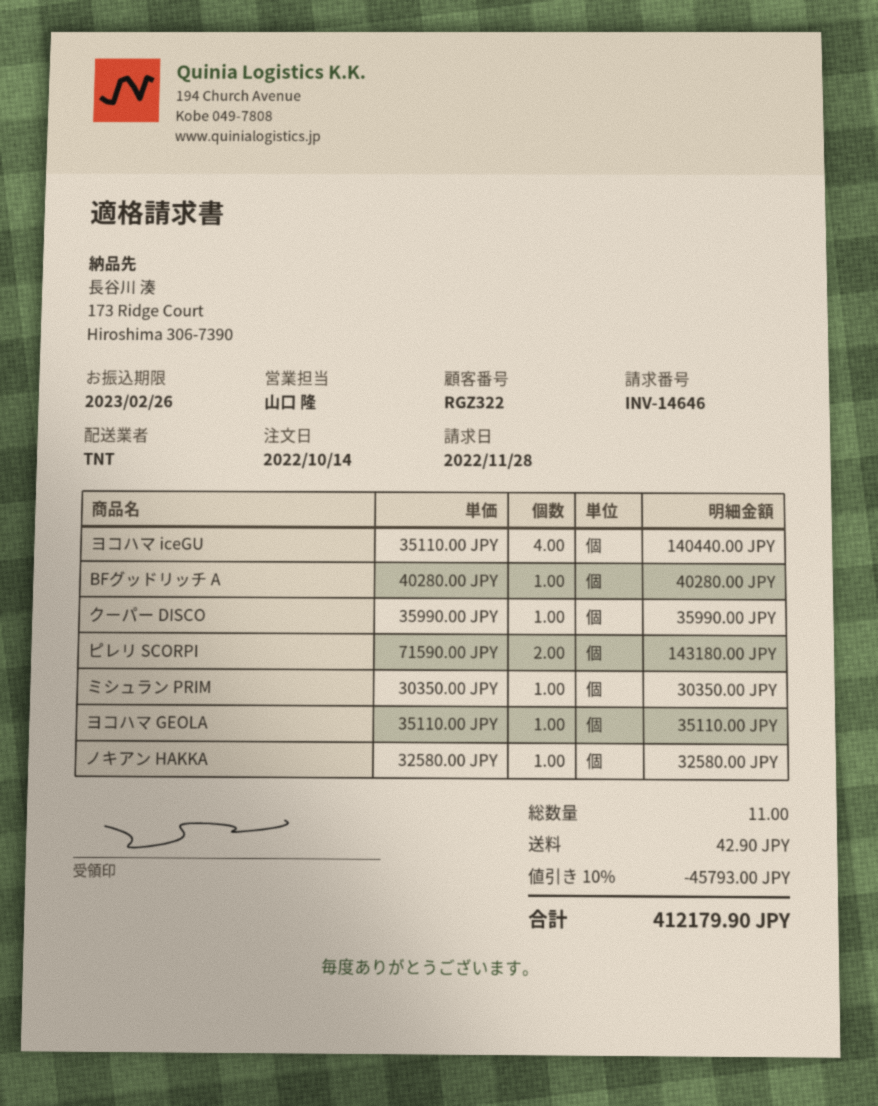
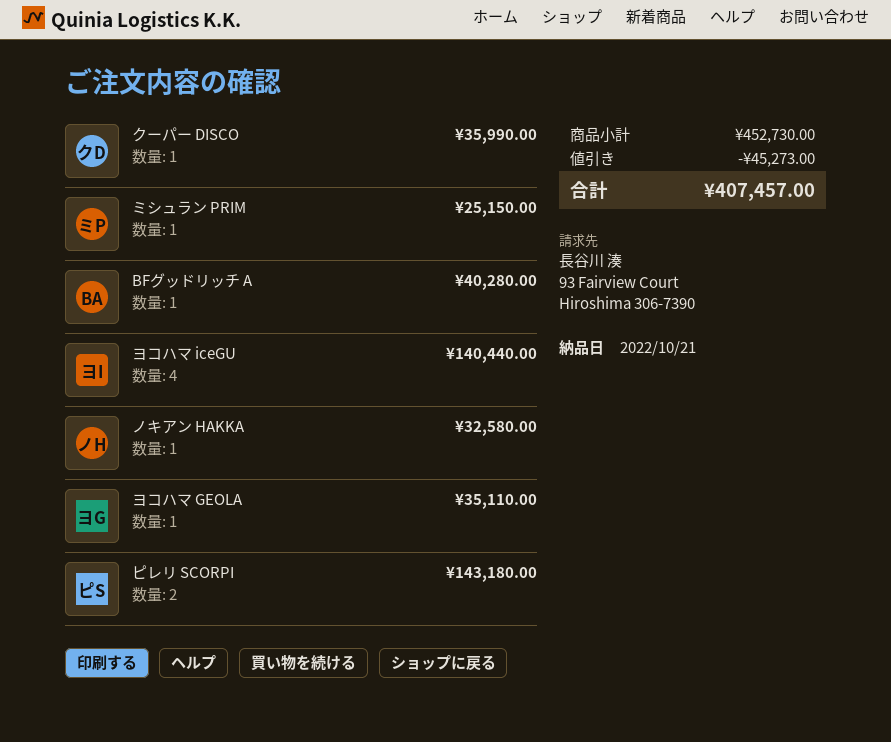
ミシュラン PRIM: 1 for 30350.00 -> 1 for 25150.00
discount: 45793.00 -> 45273.00
shipping: 42.90 -> none
total: 412179.90 -> 407457.00

